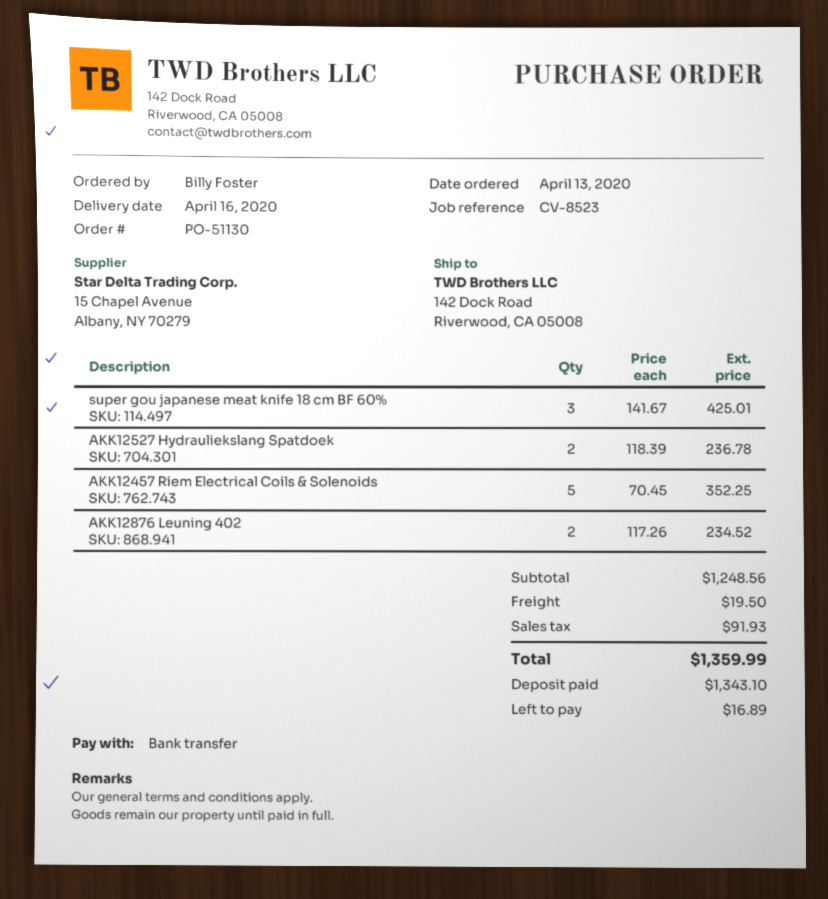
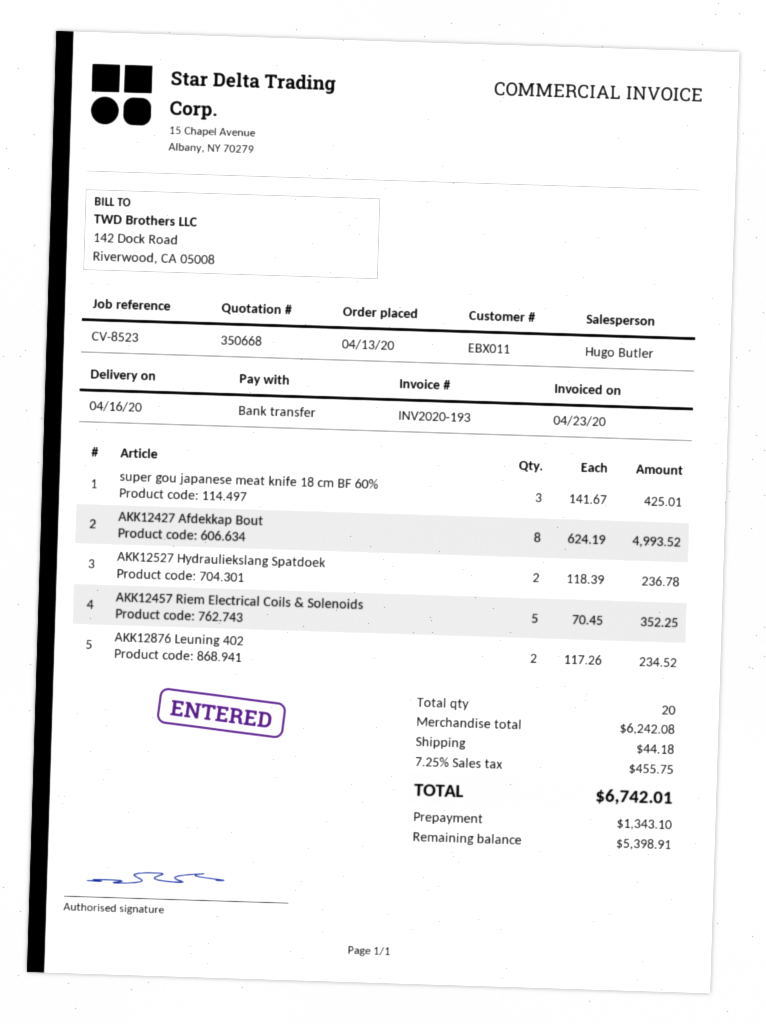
AKK12427 Afdekkap Bout: none -> 8 x 624.19 = 4993.52
subtotal: 1248.56 -> 6242.08
shipping: 19.50 -> 44.18
tax: 91.93 -> 455.75
total: 1359.99 -> 6742.01
balance: 16.89 -> 5398.91

